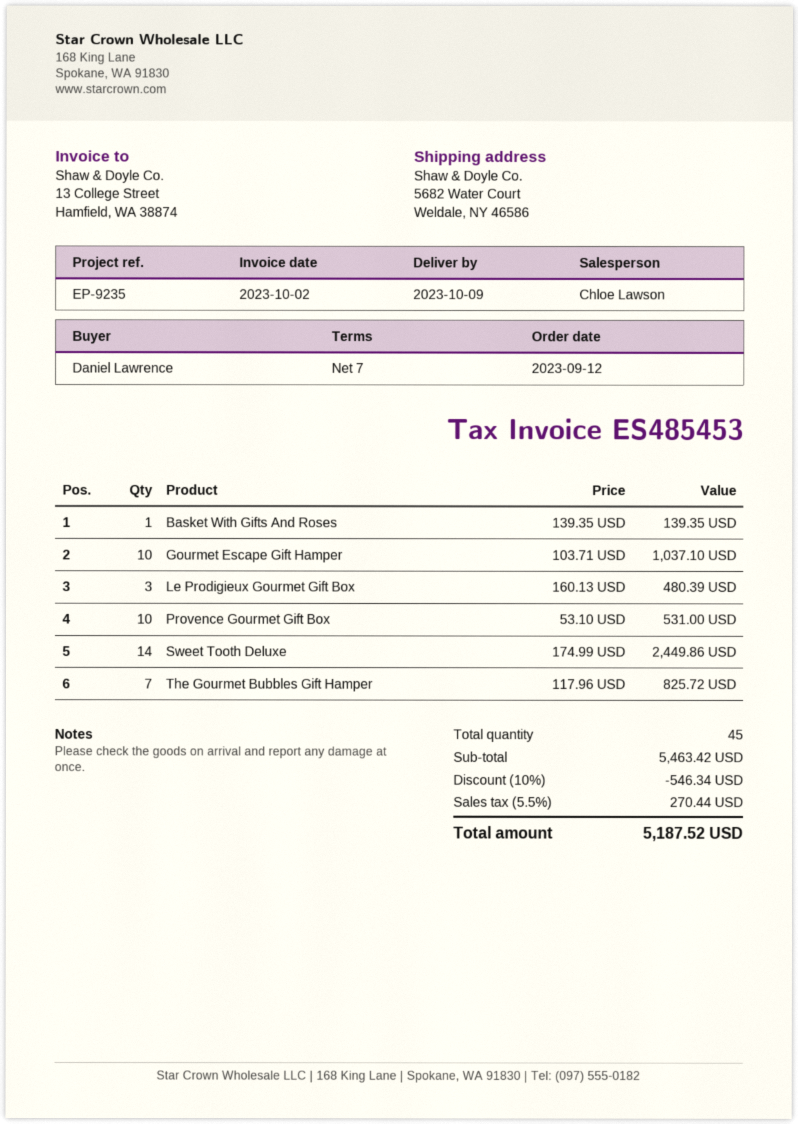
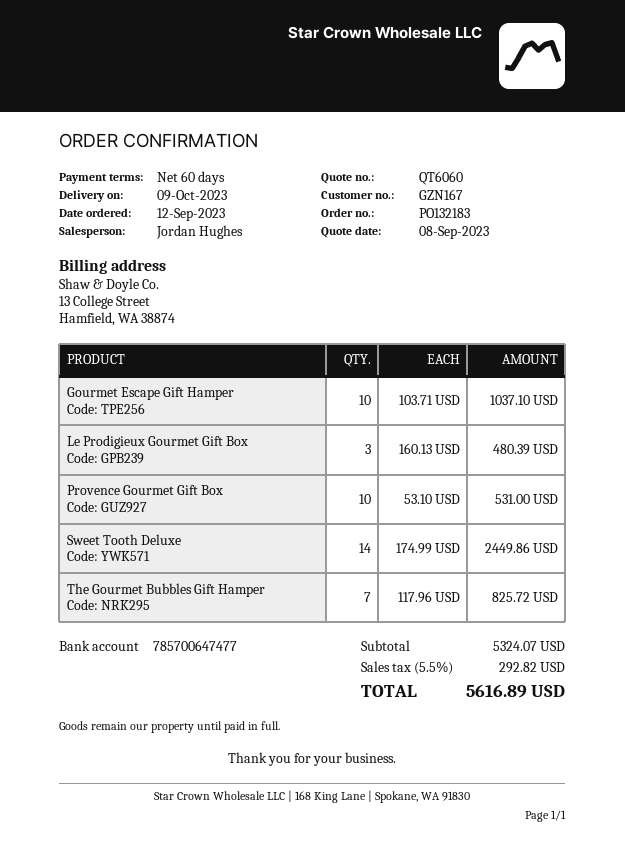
payment terms: 7 days -> 60 days
sales rep: Chloe Lawson -> Jordan Hughes
Basket With Gifts And Roses: 1 x 139.35 = 139.35 -> none
subtotal: 5463.42 -> 5324.07
discount: 10% = 546.34 -> none
tax: 5.5% = 270.44 -> 5.5% = 292.82
total: 5187.52 -> 5616.89

